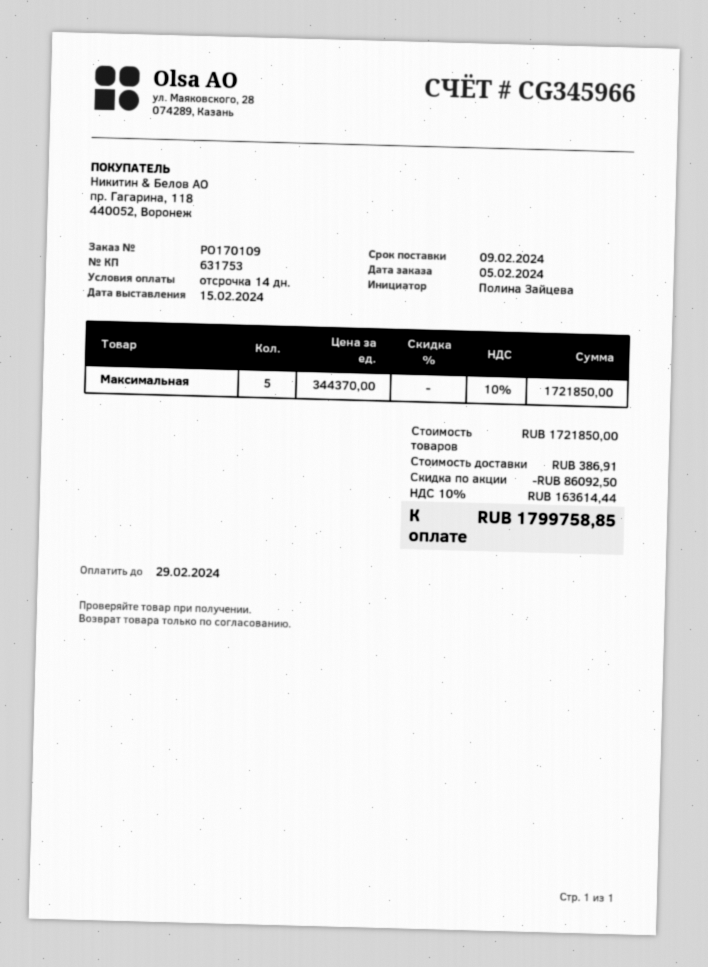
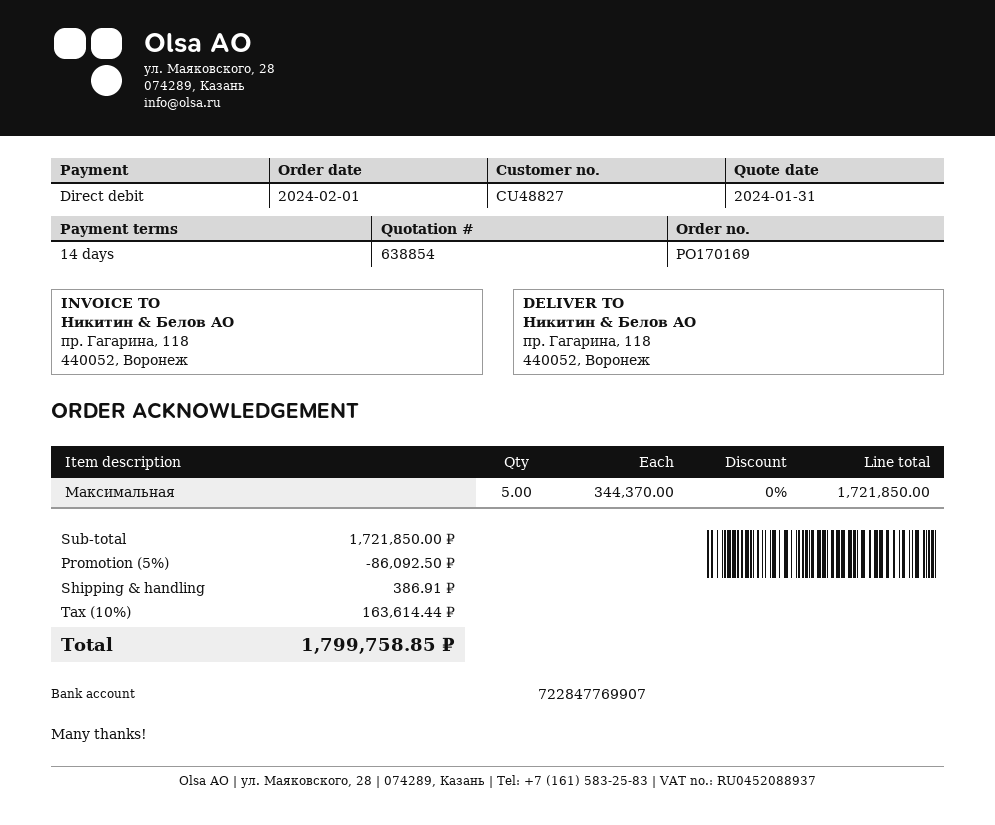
quote number: 631753 -> 638854
order number: PO170109 -> PO170169
order date: 2024-02-05 -> 2024-02-01

